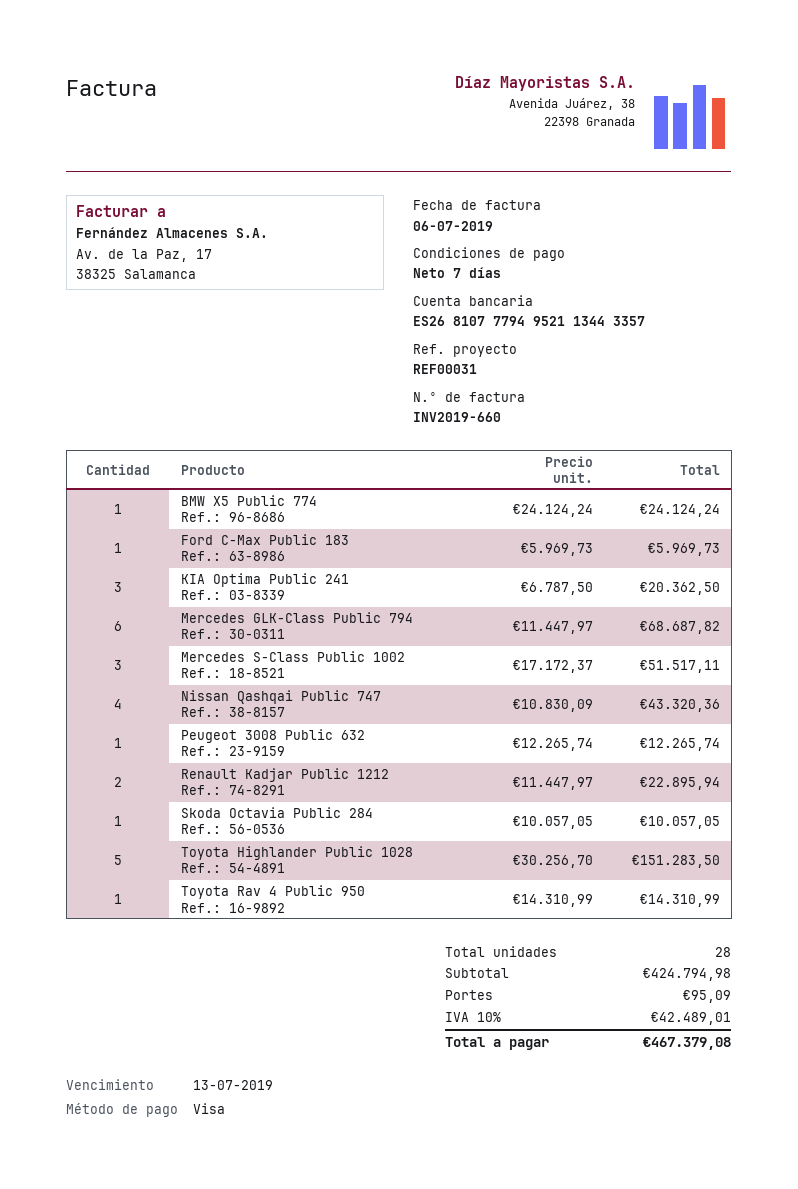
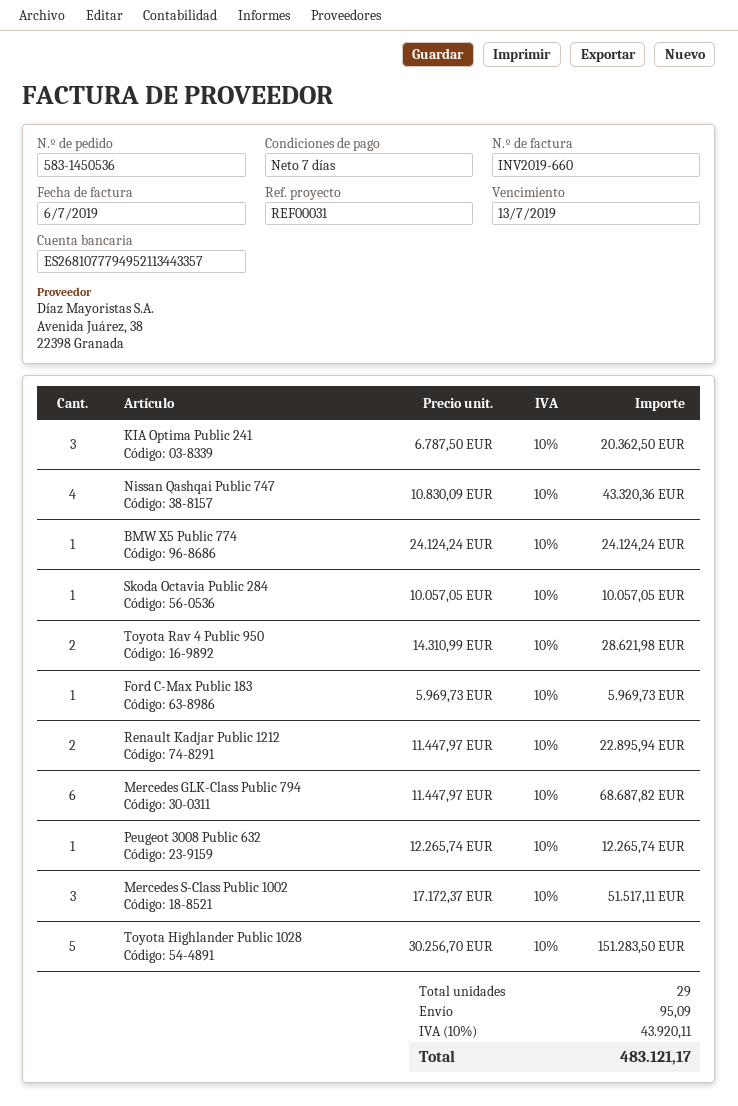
Toyota Rav 4 Public 950: 1 x 14310.99 = 14310.99 -> 2 x 14310.99 = 28621.98
total quantity: 28 -> 29
tax: 10% = 42489.01 -> 10% = 43920.11
total: 467379.08 -> 483121.17

